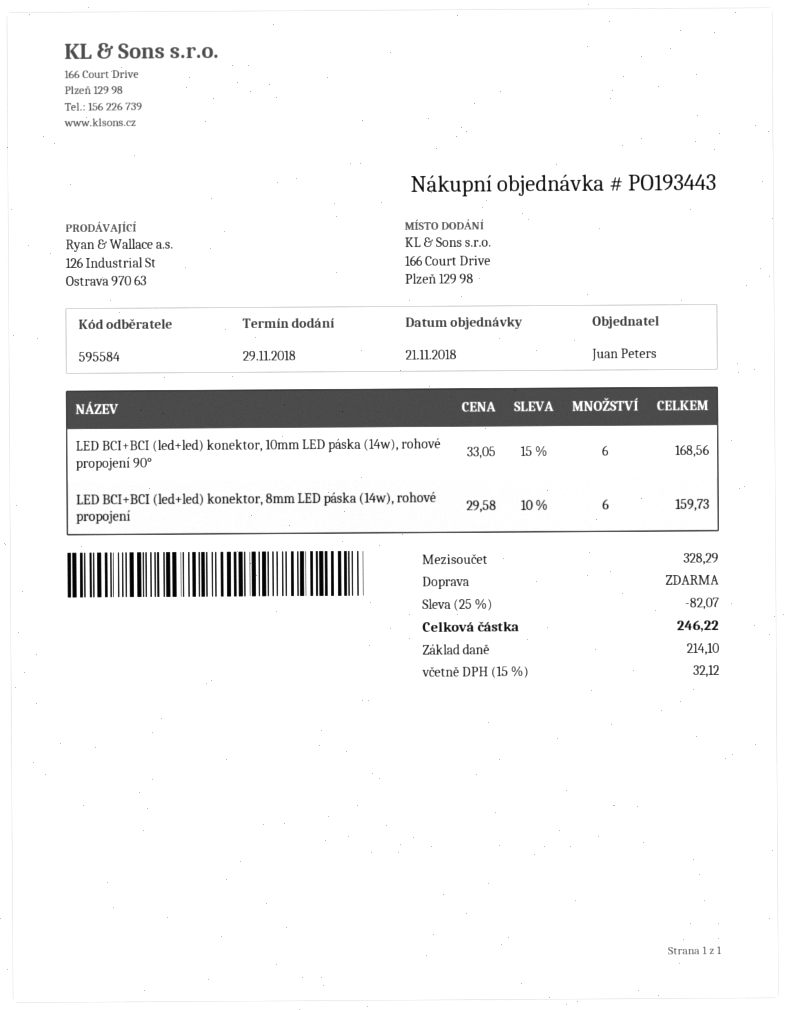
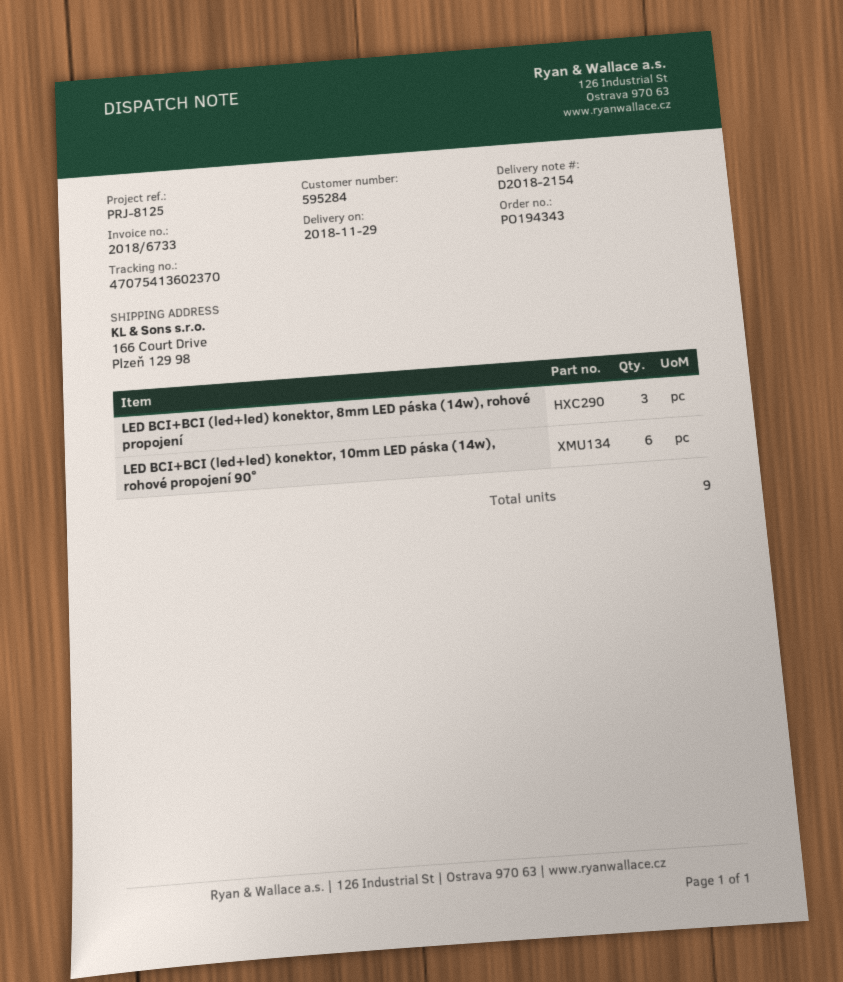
order number: PO193443 -> PO194343
customer number: 595584 -> 595284
LED BCI+BCI (led+led) konektor, 8mm LED páska (14w), rohové propojení: 6 -> 3

